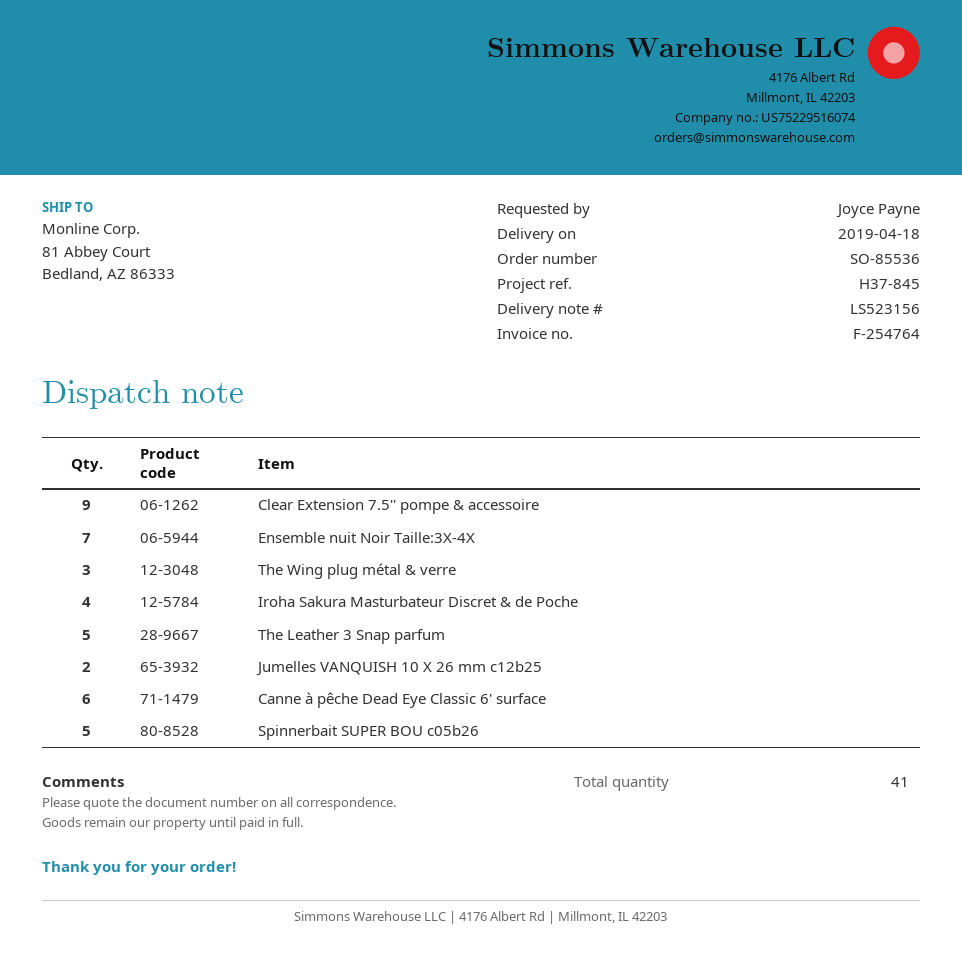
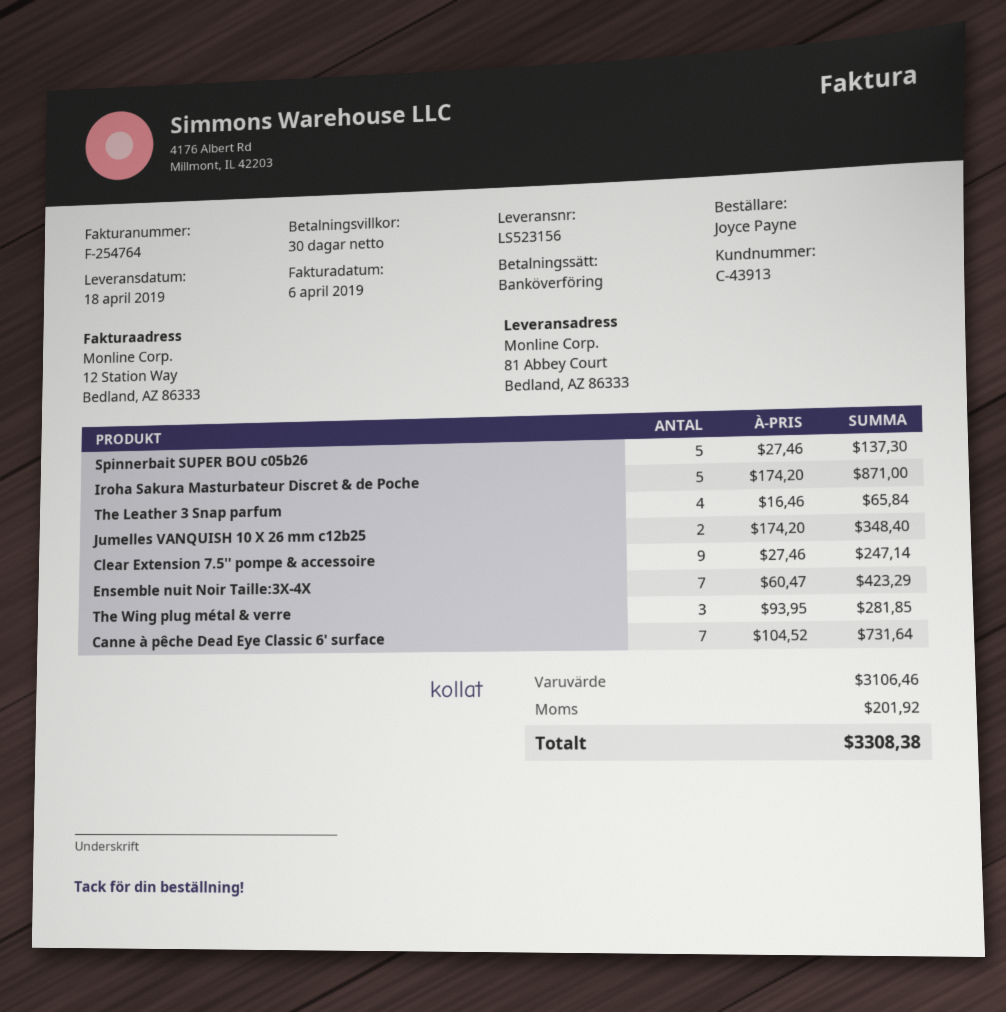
Iroha Sakura Masturbateur Discret & de Poche: 4 -> 5
The Leather 3 Snap parfum: 5 -> 4
Canne à pêche Dead Eye Classic 6' surface: 6 -> 7

